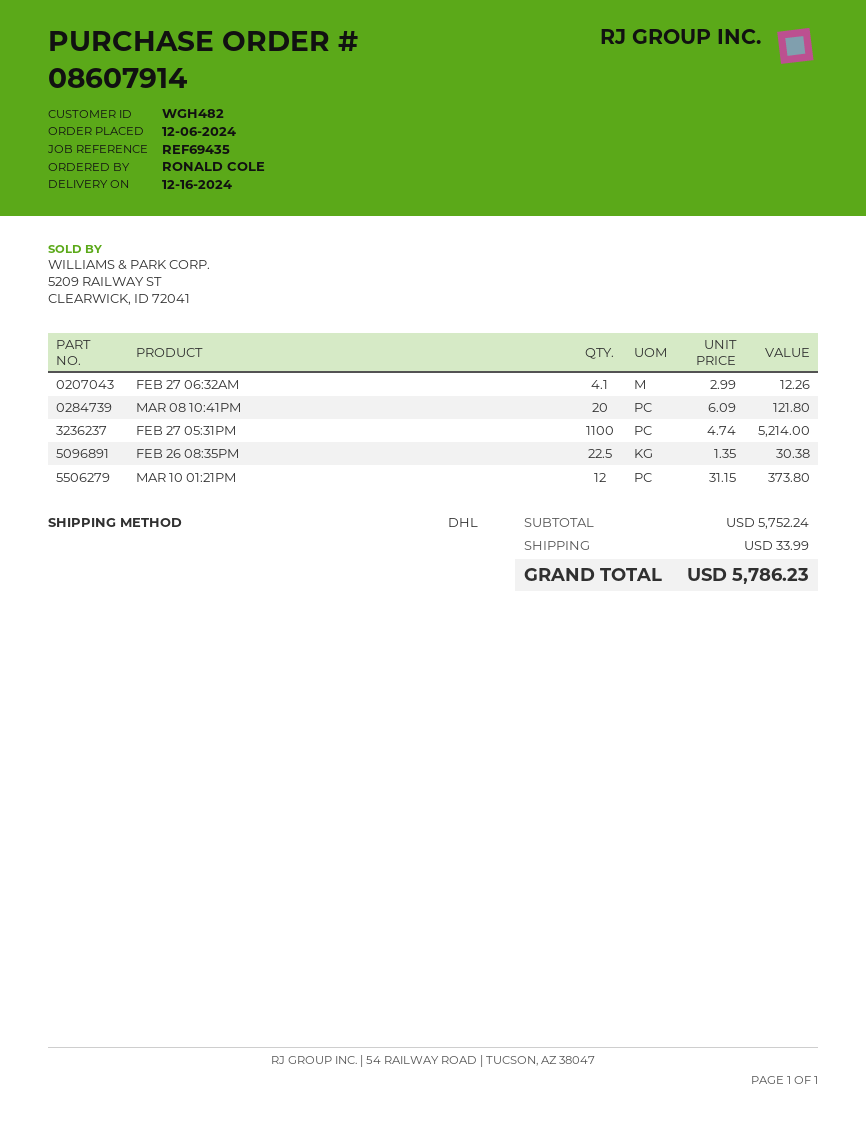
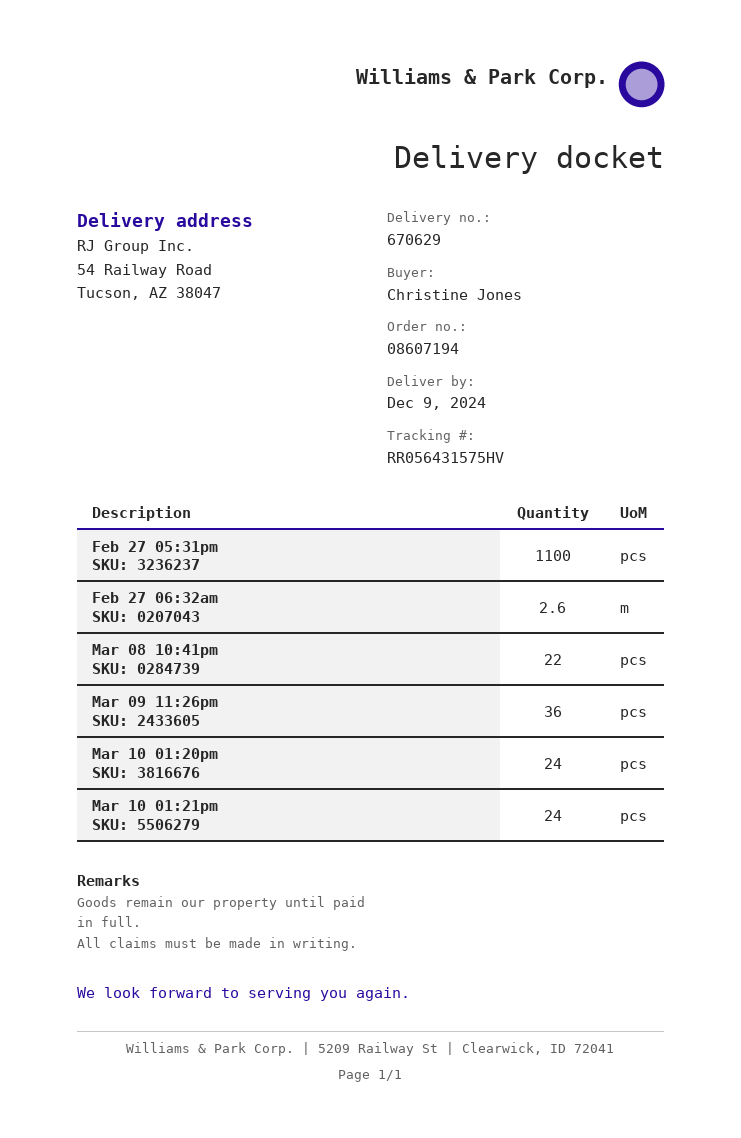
order number: 08607914 -> 08607194
delivery date: 2024-12-16 -> 2024-12-09
ordered by: RONALD COLE -> Christine Jones
FEB 27 06:32AM: 4.1 -> 2.6
MAR 08 10:41PM: 20 -> 22
FEB 26 08:35PM: 22.5 -> none
MAR 10 01:21PM: 12 -> 24
Mar 09 11:26pm: none -> 36
Mar 10 01:20pm: none -> 24

